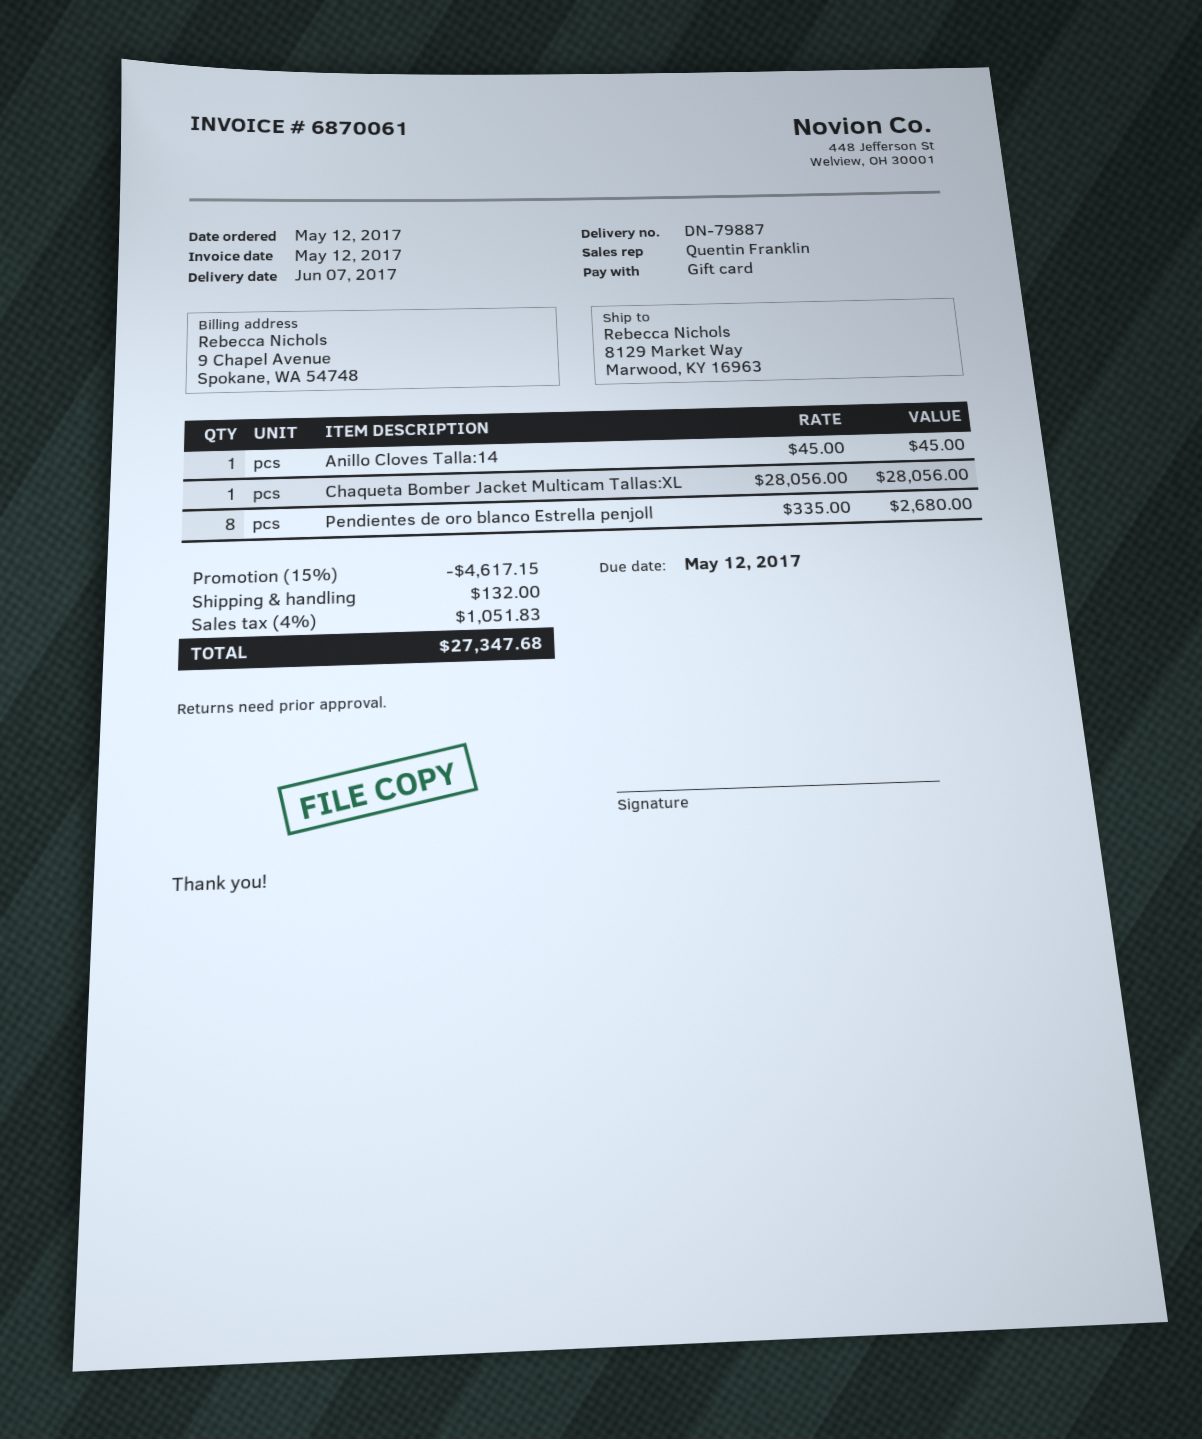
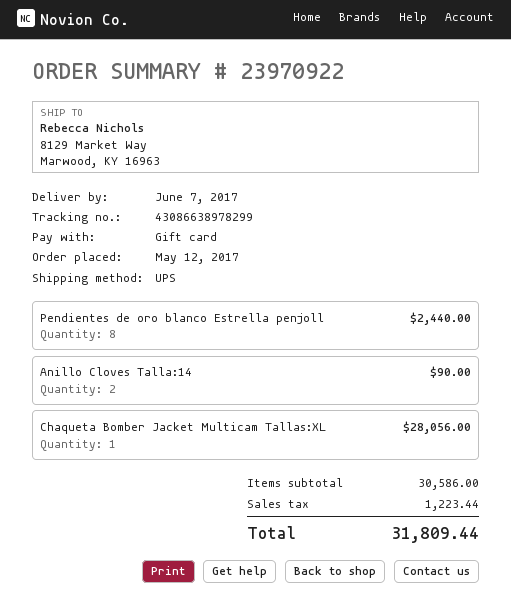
Anillo Cloves Talla:14: 1 for 45.00 -> 2 for 90.00
Pendientes de oro blanco Estrella penjoll: 8 for 2680.00 -> 8 for 2440.00
discount: 15% = 4617.15 -> none
shipping: 132.00 -> none
tax: 1051.83 -> 1223.44
total: 27347.68 -> 31809.44

